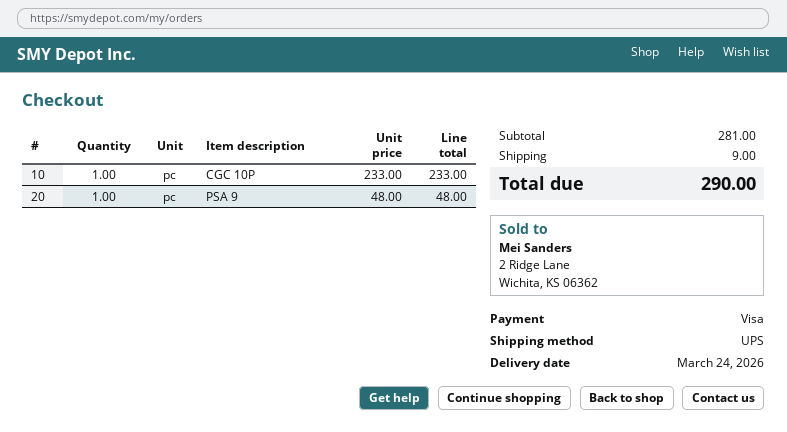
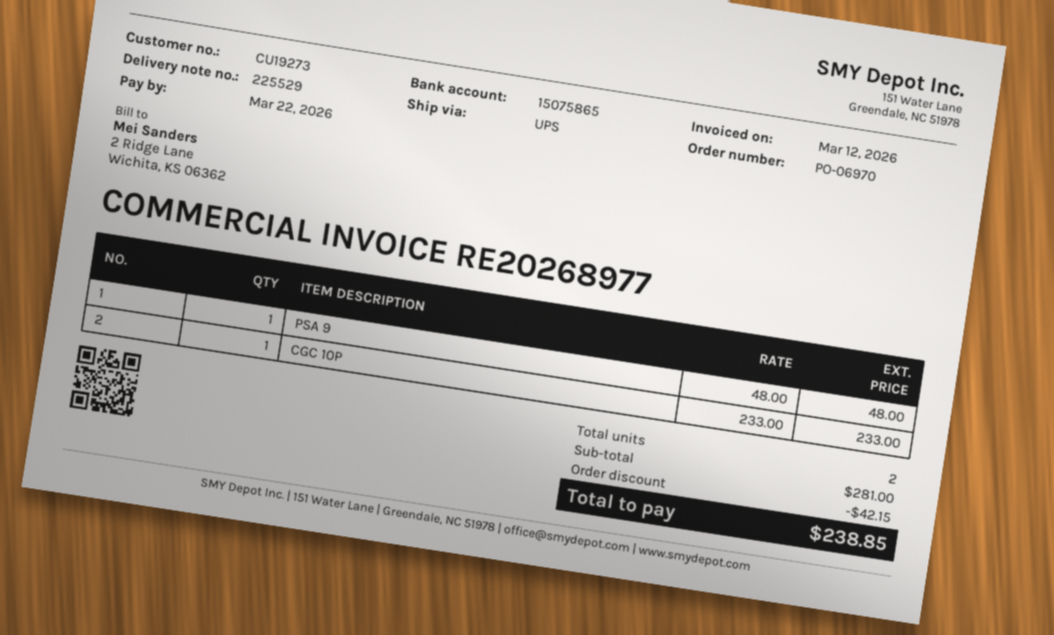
discount: none -> 42.15
shipping: 9.00 -> none
total: 290.00 -> 238.85

